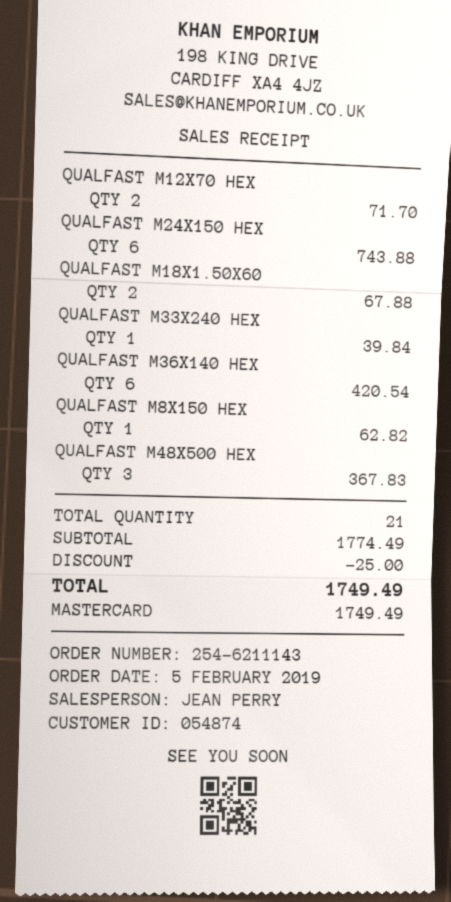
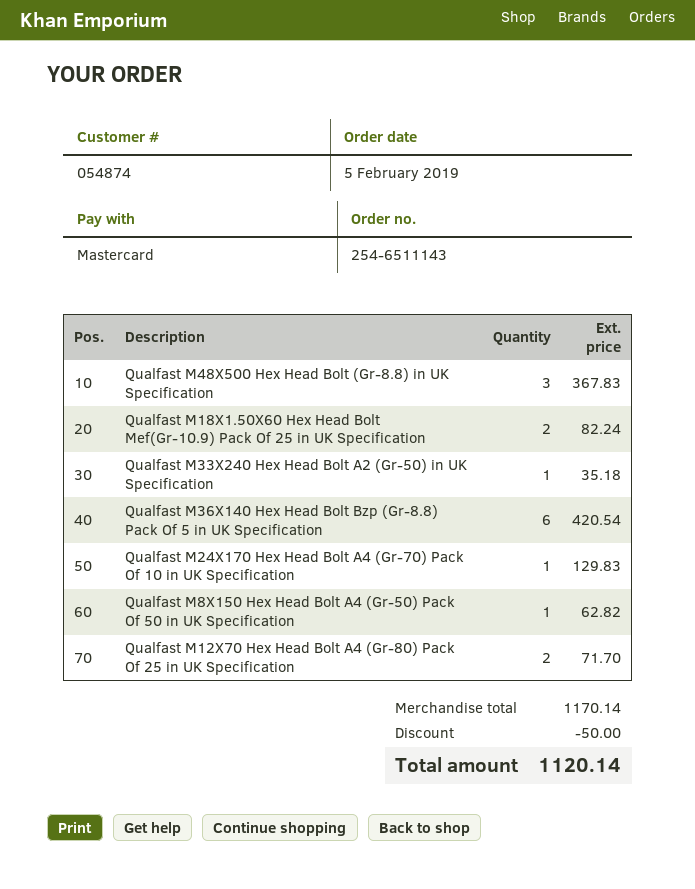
order number: 254-6211143 -> 254-6511143
QUALFAST M24X150 HEX: 6 for 743.88 -> none
QUALFAST M18X1.50X60: 2 for 67.88 -> 2 for 82.24
QUALFAST M33X240 HEX: 1 for 39.84 -> 1 for 35.18
Qualfast M24X170 Hex Head Bolt A4 (Gr-70) Pack Of 10 in UK Specification: none -> 1 for 129.83
subtotal: 1774.49 -> 1170.14
discount: 25.00 -> 50.00
total: 1749.49 -> 1120.14

